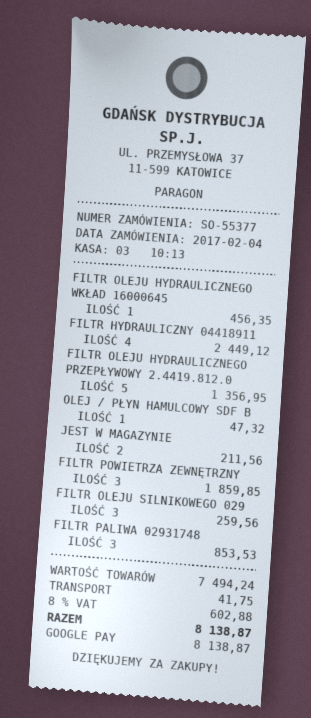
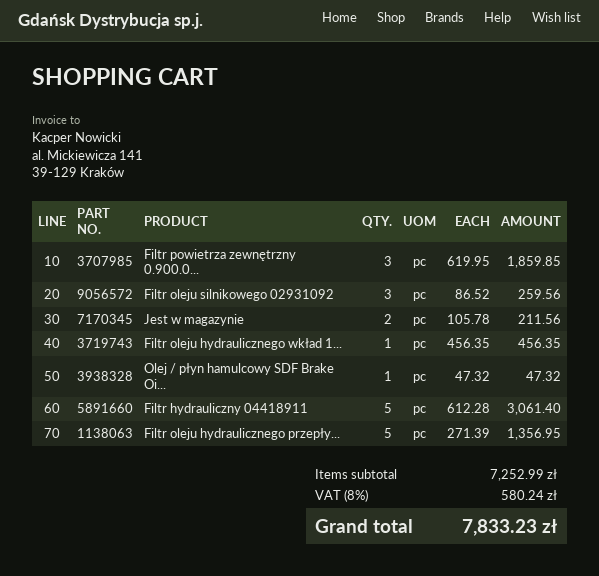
FILTR HYDRAULICZNY 04418911: 4 for 2449.12 -> 5 for 3061.40
FILTR PALIWA 02931748: 3 for 853.53 -> none
subtotal: 7494.24 -> 7252.99
shipping: 41.75 -> none
tax: 8% = 602.88 -> 8% = 580.24
total: 8138.87 -> 7833.23

